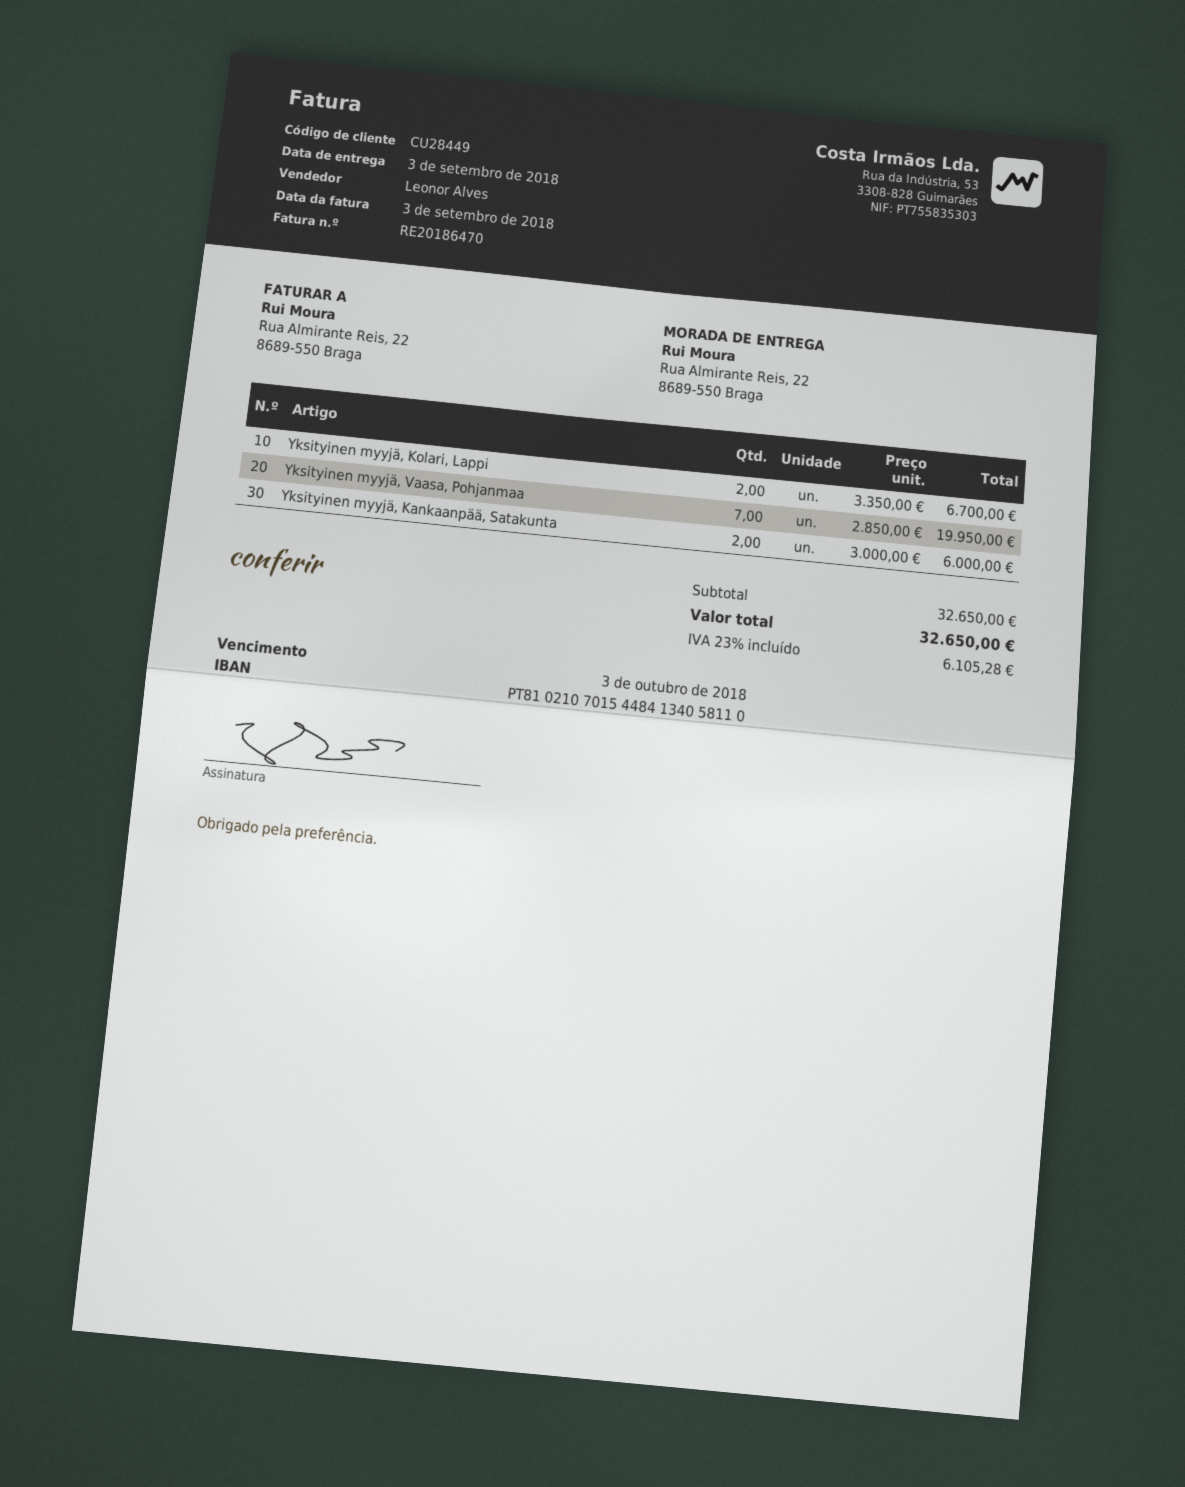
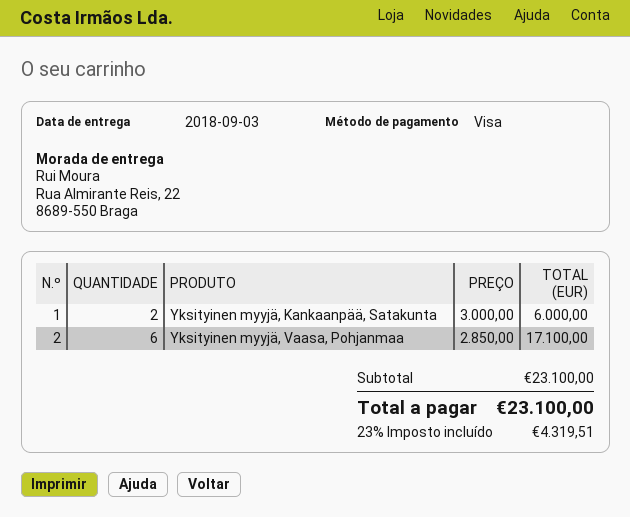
Yksityinen myyjä, Kolari, Lappi: 2 x 3350.00 = 6700.00 -> none
Yksityinen myyjä, Vaasa, Pohjanmaa: 7 x 2850.00 = 19950.00 -> 6 x 2850.00 = 17100.00
subtotal: 32650.00 -> 23100.00
tax: 23% = 6105.28 -> 23% = 4319.51
total: 32650.00 -> 23100.00

